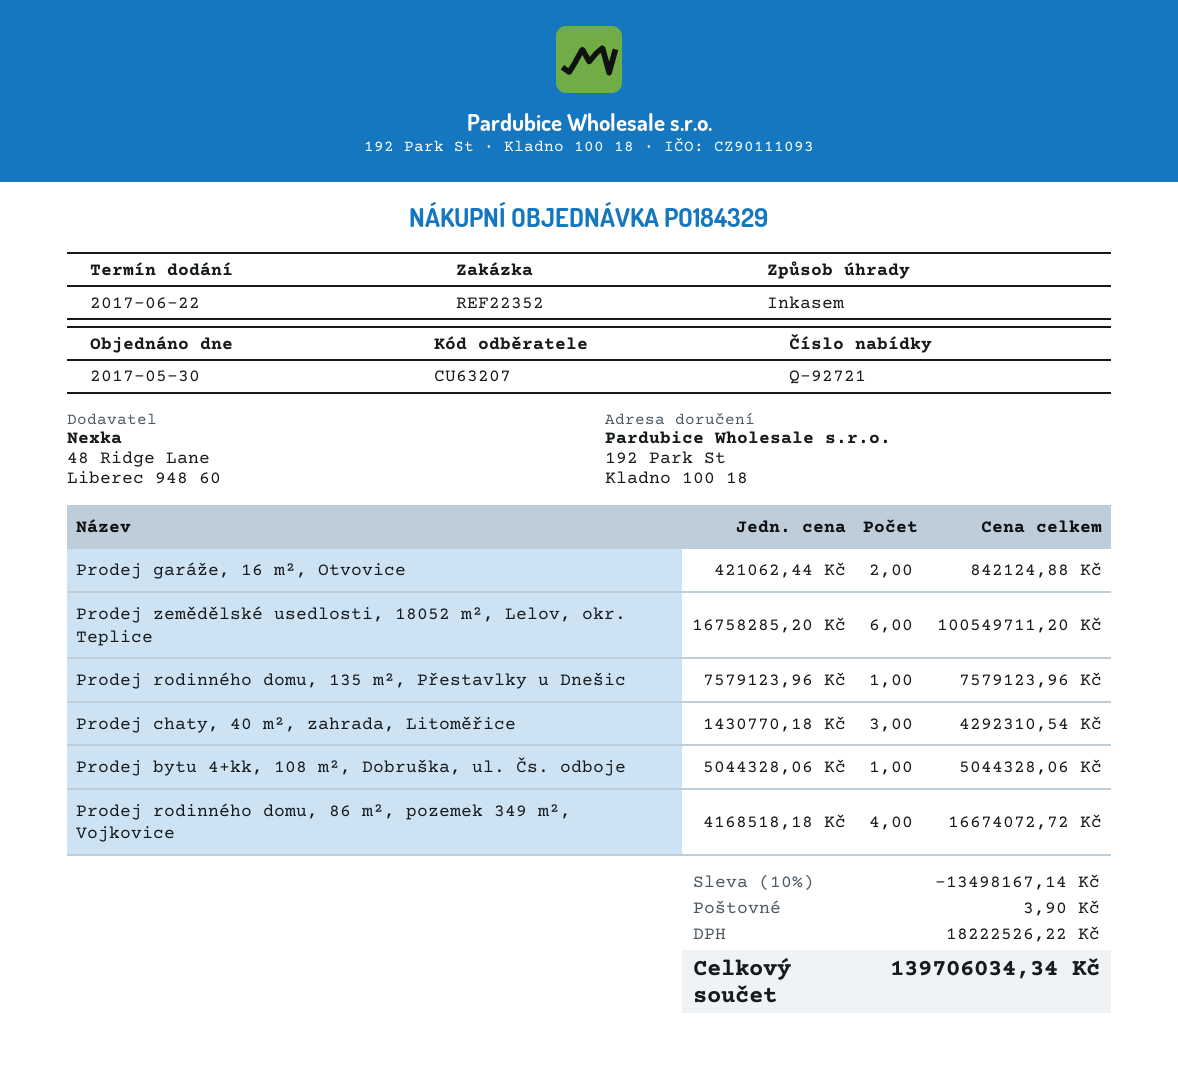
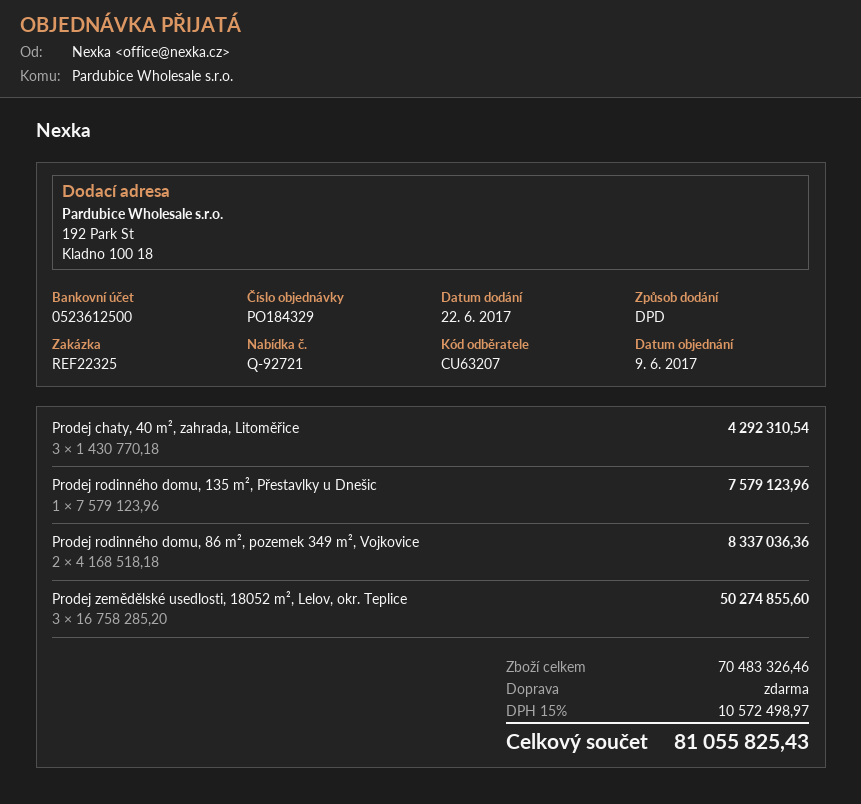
order date: 2017-05-30 -> 2017-06-09
reference: REF22352 -> REF22325
Prodej garáže, 16 m², Otvovice: 2 x 421062.44 = 842124.88 -> none
Prodej zemědělské usedlosti, 18052 m², Lelov, okr. Teplice: 6 x 16758285.20 = 100549711.20 -> 3 x 16758285.20 = 50274855.60
Prodej bytu 4+kk, 108 m², Dobruška, ul. Čs. odboje: 1 x 5044328.06 = 5044328.06 -> none
Prodej rodinného domu, 86 m², pozemek 349 m², Vojkovice: 4 x 4168518.18 = 16674072.72 -> 2 x 4168518.18 = 8337036.36
discount: 10% = 13498167.14 -> none
shipping: 3.90 -> 0.00
tax: 18222526.22 -> 10572498.97
total: 139706034.34 -> 81055825.43

